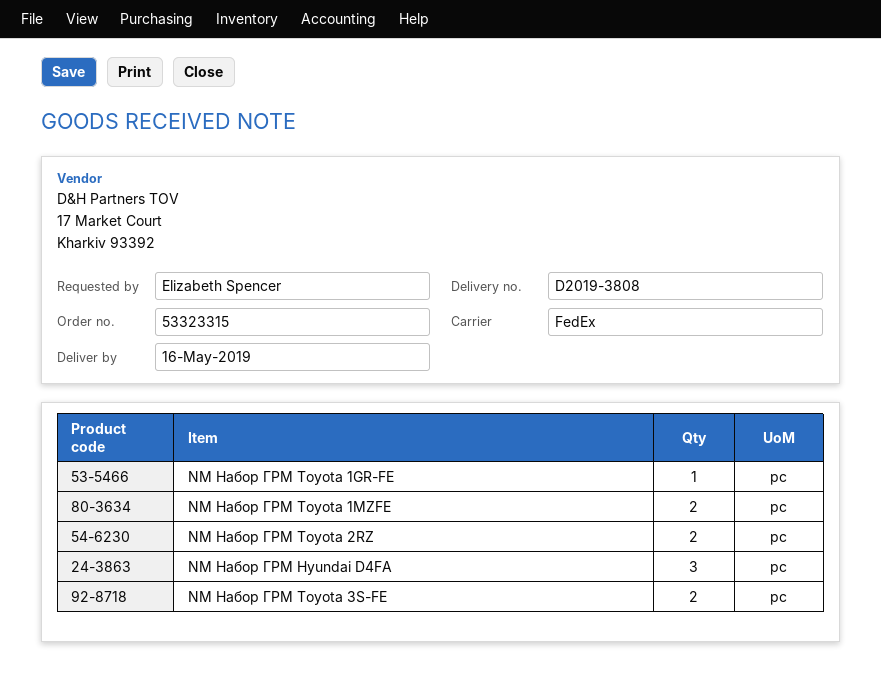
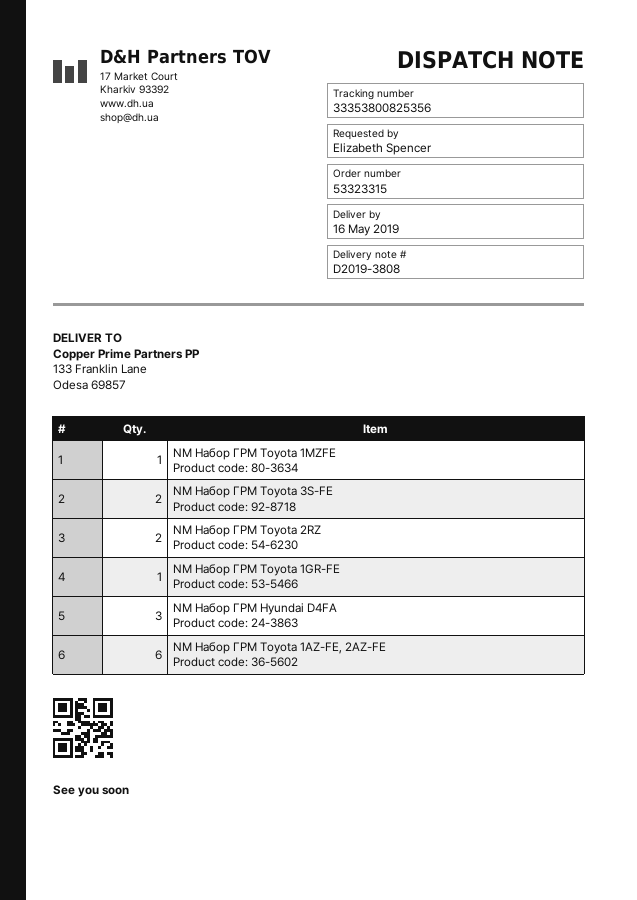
NM Набор ГРМ Toyota 1MZFE: 2 -> 1
NM Набор ГРМ Toyota 1AZ-FE, 2AZ-FE: none -> 6

